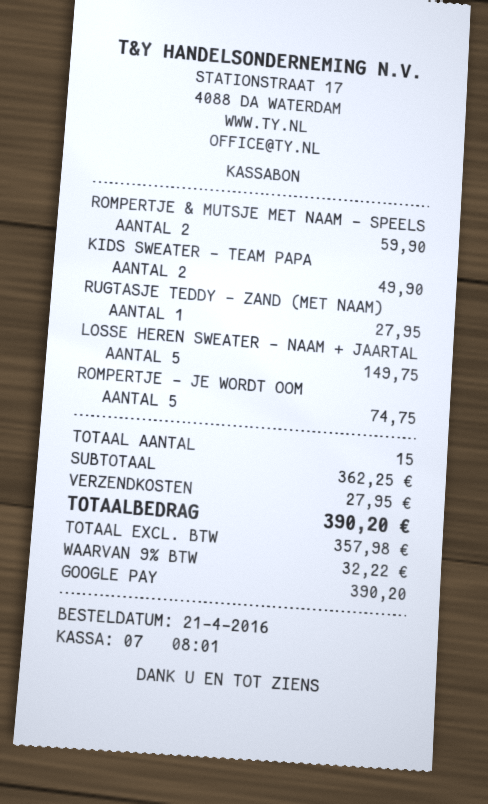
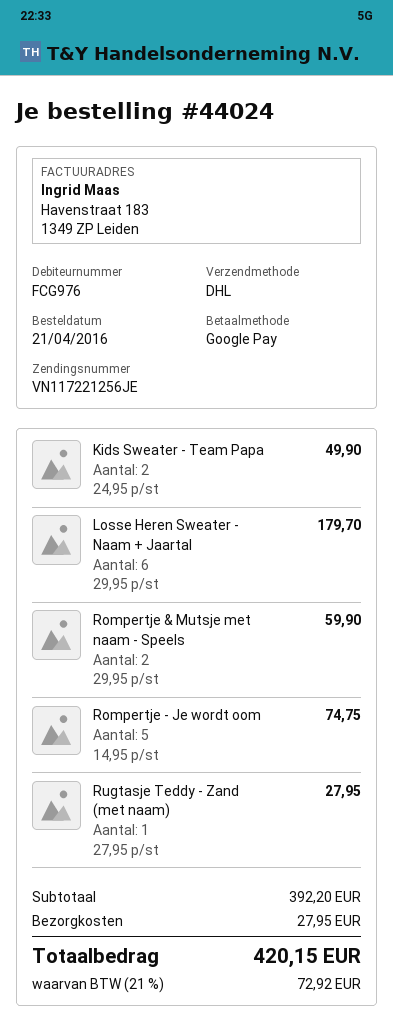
LOSSE HEREN SWEATER - NAAM + JAARTAL: 5 for 149.75 -> 6 for 179.70
subtotal: 362.25 -> 392.20
tax: 9% = 32.22 -> 21% = 72.92
total: 390.20 -> 420.15

